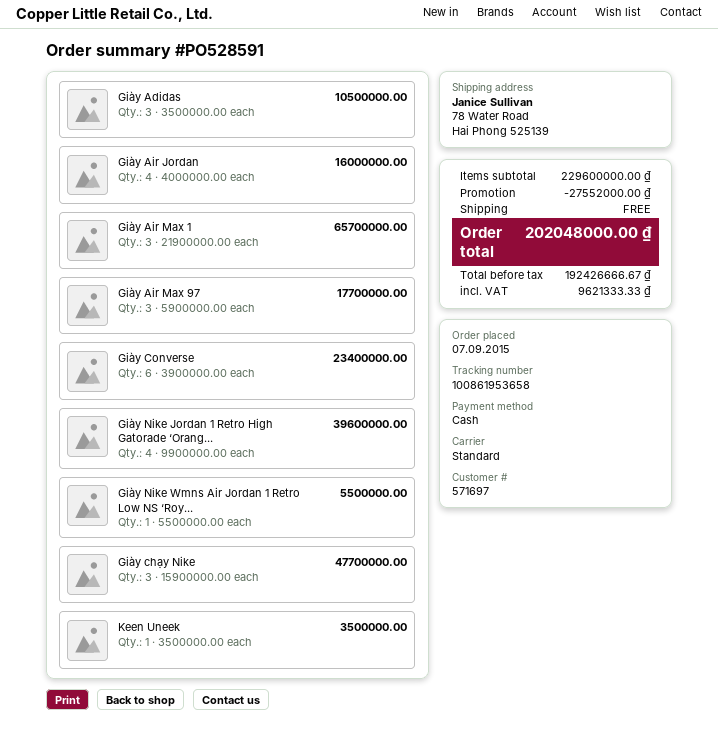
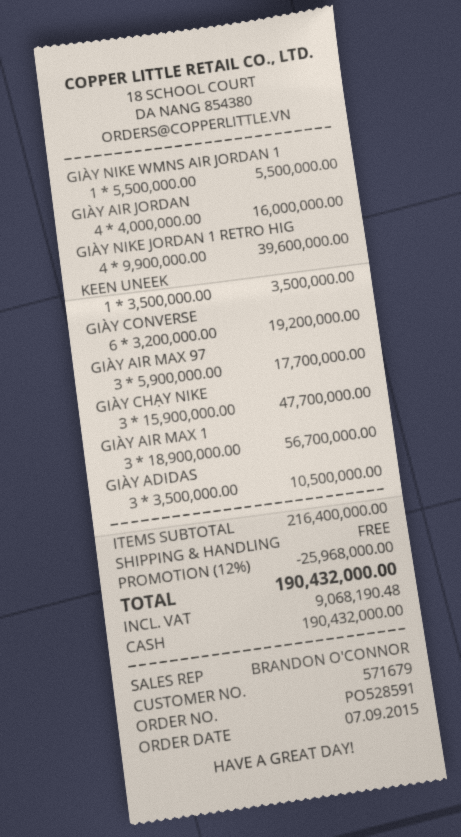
customer number: 571697 -> 571679
Giày Air Max 1: 3 x 21900000.00 = 65700000.00 -> 3 x 18900000.00 = 56700000.00
Giày Converse: 6 x 3900000.00 = 23400000.00 -> 6 x 3200000.00 = 19200000.00
subtotal: 229600000.00 -> 216400000.00
discount: 27552000.00 -> 25968000.00
tax: 9621333.33 -> 9068190.48
total: 202048000.00 -> 190432000.00

